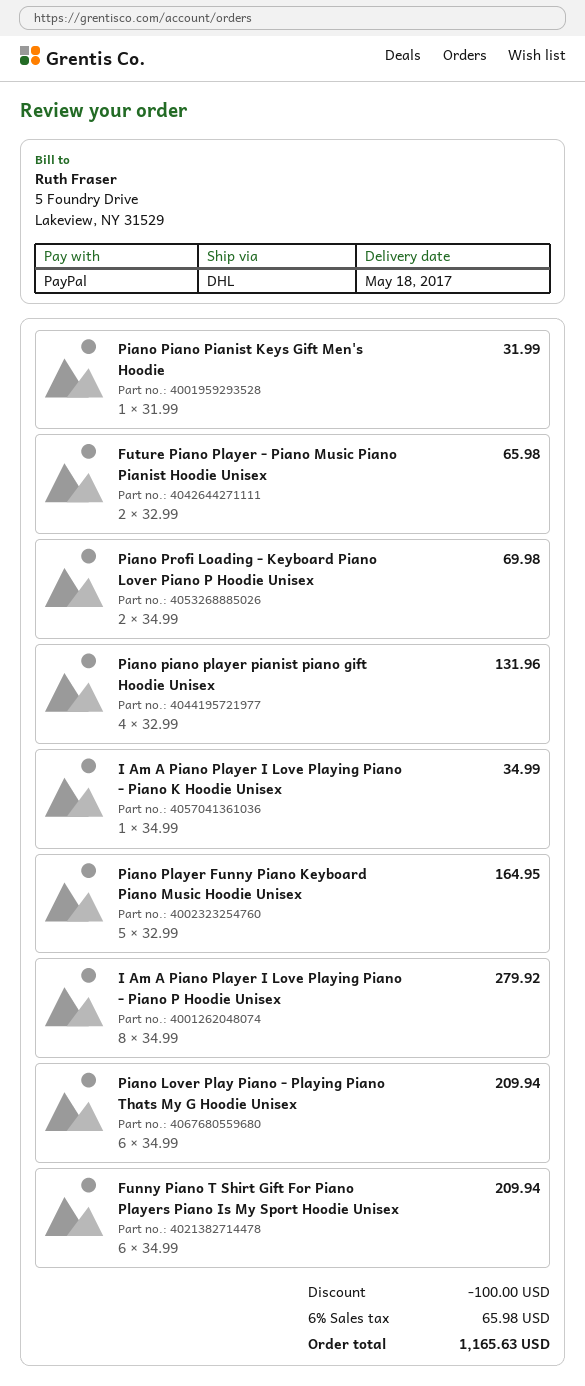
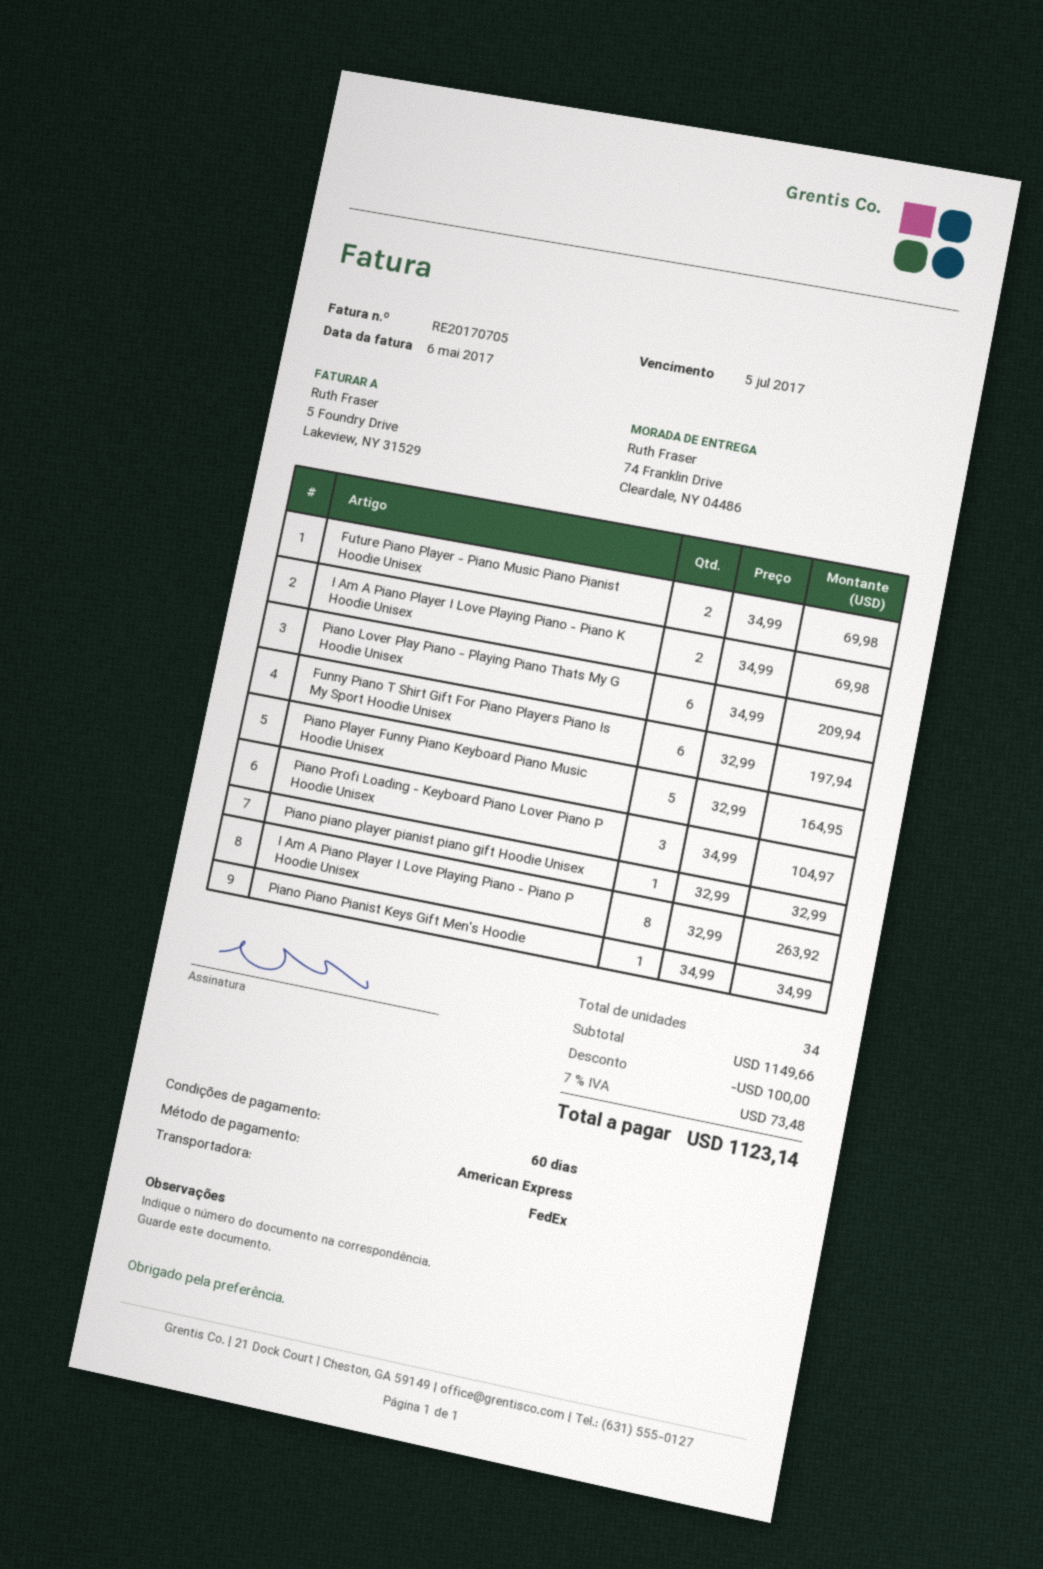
payment method: PayPal -> American Express
shipping method: DHL -> FedEx
Piano Piano Pianist Keys Gift Men's Hoodie: 1 x 31.99 = 31.99 -> 1 x 34.99 = 34.99
Future Piano Player - Piano Music Piano Pianist Hoodie Unisex: 2 x 32.99 = 65.98 -> 2 x 34.99 = 69.98
Piano Profi Loading - Keyboard Piano Lover Piano P Hoodie Unisex: 2 x 34.99 = 69.98 -> 3 x 34.99 = 104.97
Piano piano player pianist piano gift Hoodie Unisex: 4 x 32.99 = 131.96 -> 1 x 32.99 = 32.99
I Am A Piano Player I Love Playing Piano - Piano K Hoodie Unisex: 1 x 34.99 = 34.99 -> 2 x 34.99 = 69.98
I Am A Piano Player I Love Playing Piano - Piano P Hoodie Unisex: 8 x 34.99 = 279.92 -> 8 x 32.99 = 263.92
Funny Piano T Shirt Gift For Piano Players Piano Is My Sport Hoodie Unisex: 6 x 34.99 = 209.94 -> 6 x 32.99 = 197.94
tax: 6% = 65.98 -> 7% = 73.48
total: 1165.63 -> 1123.14

